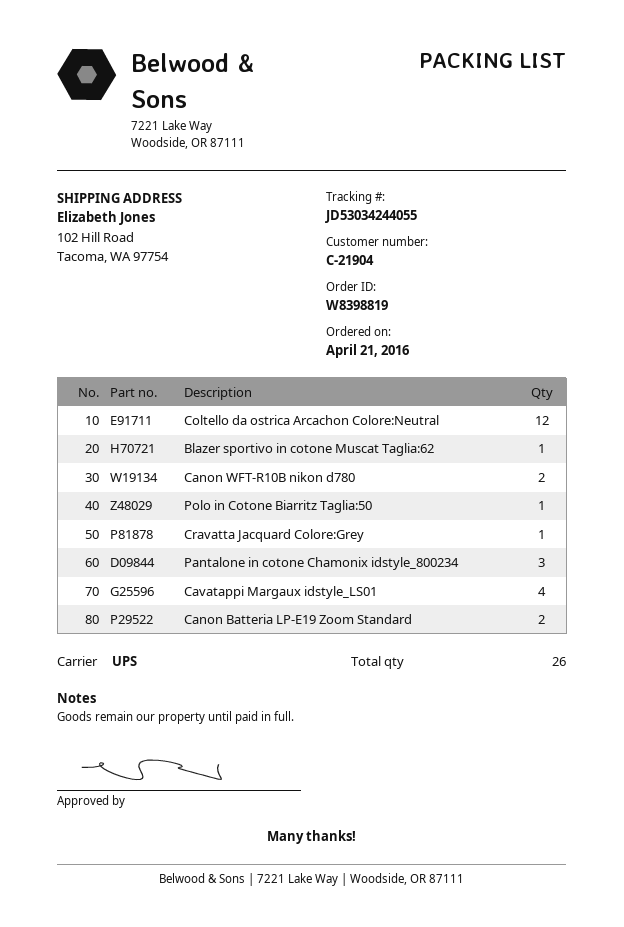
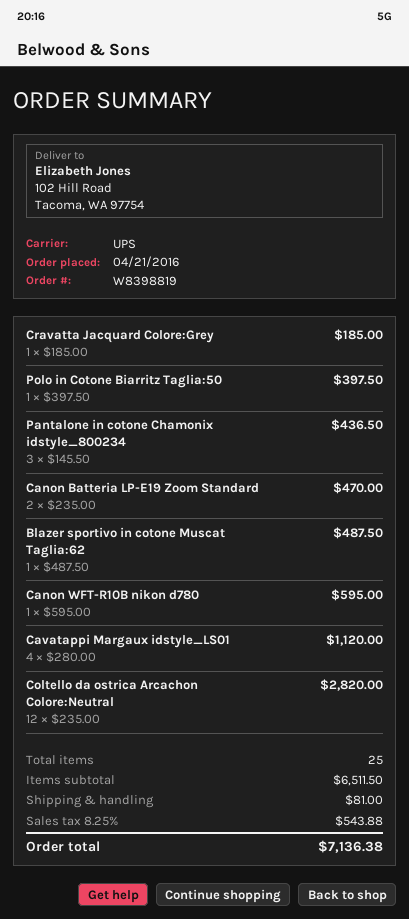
Canon WFT-R10B nikon d780: 2 -> 1
total quantity: 26 -> 25

